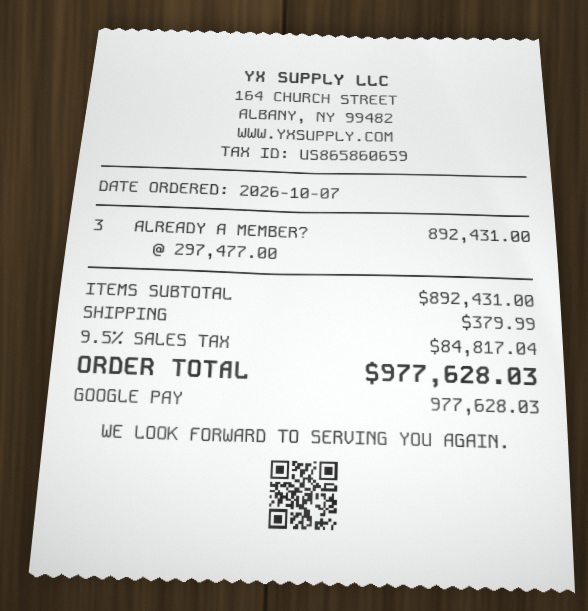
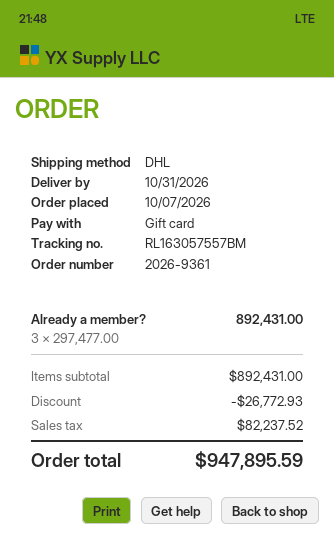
payment method: Google Pay -> gift card
discount: none -> 26772.93
shipping: 379.99 -> none
tax: 84817.04 -> 82237.52
total: 977628.03 -> 947895.59

